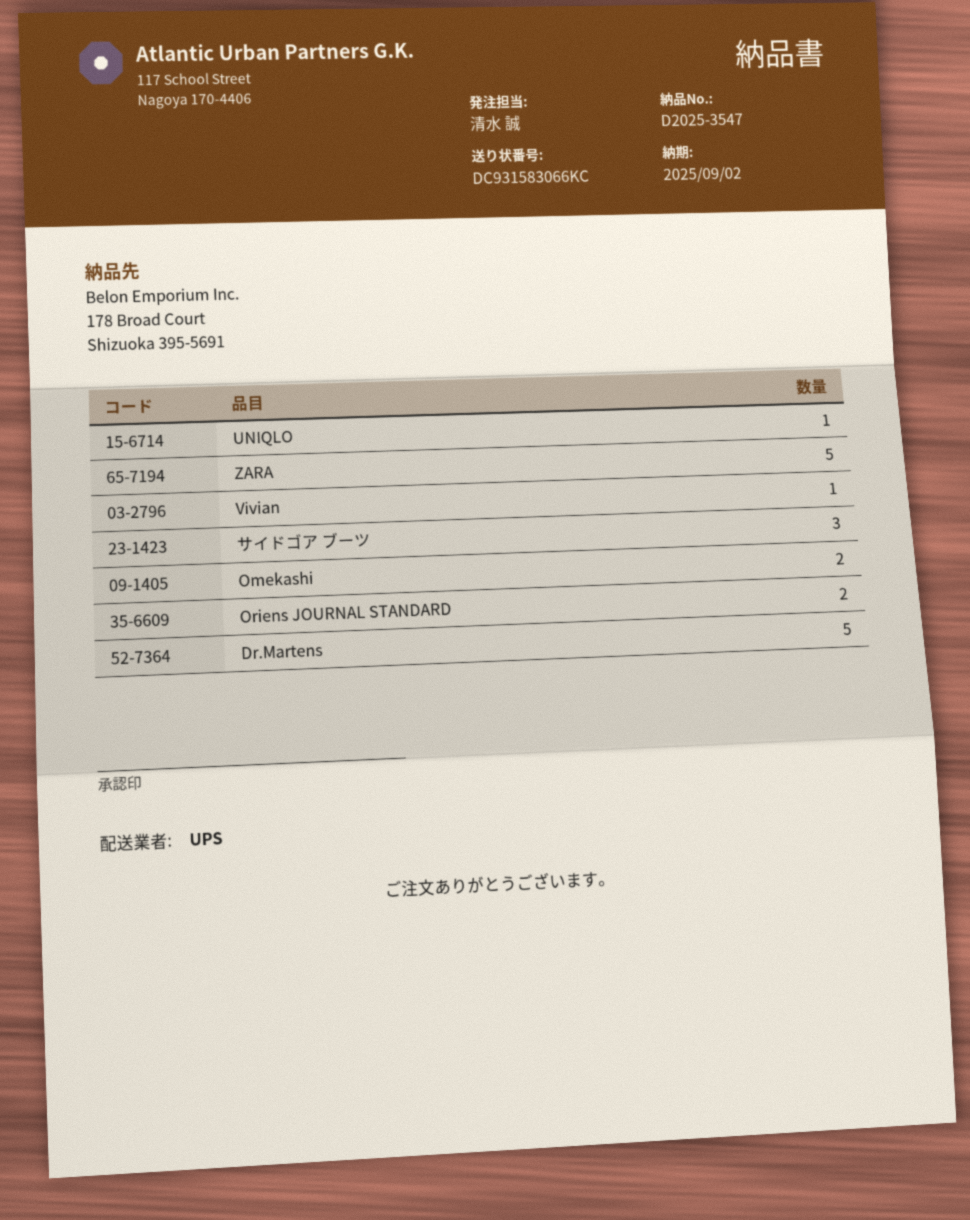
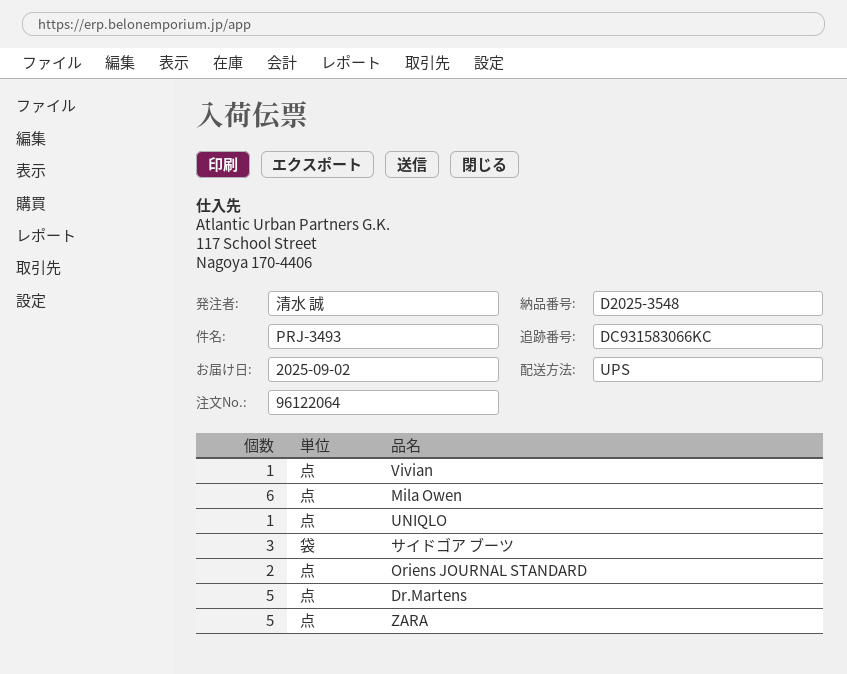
delivery note number: D2025-3547 -> D2025-3548
Omekashi: 2 -> none
Mila Owen: none -> 6

